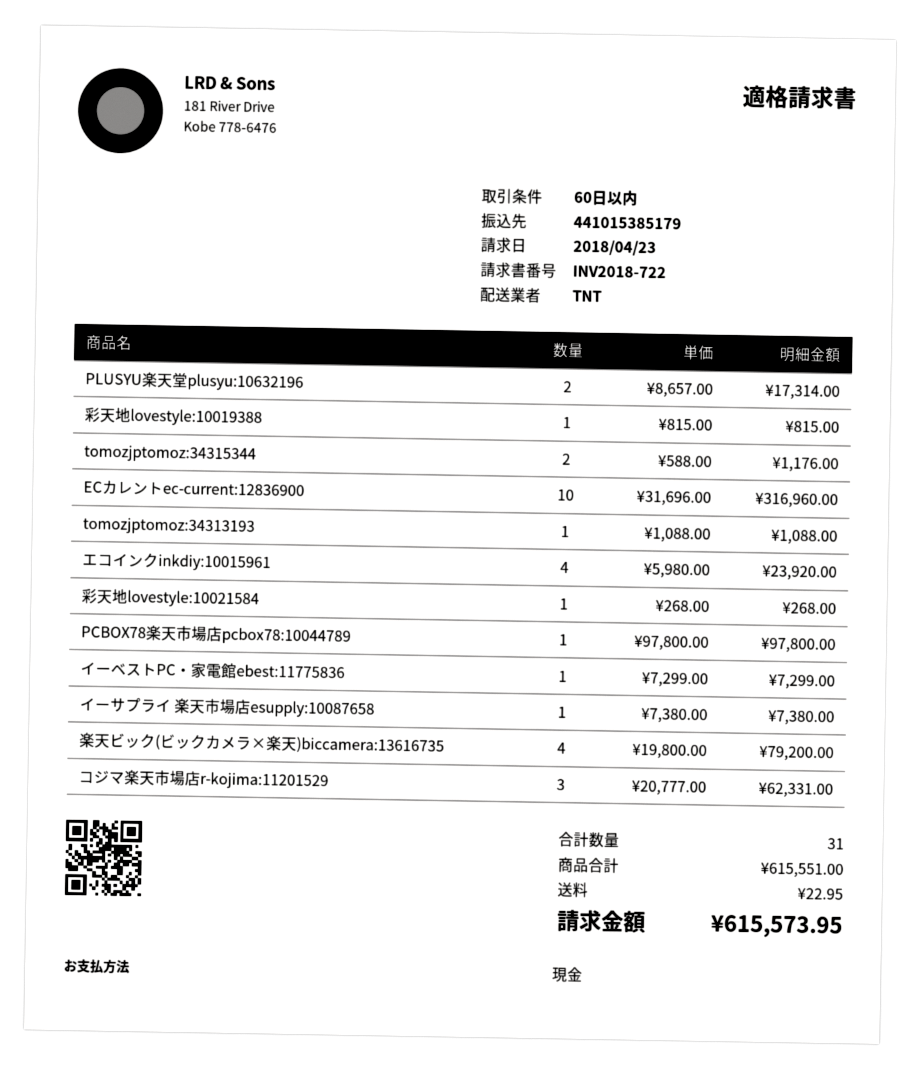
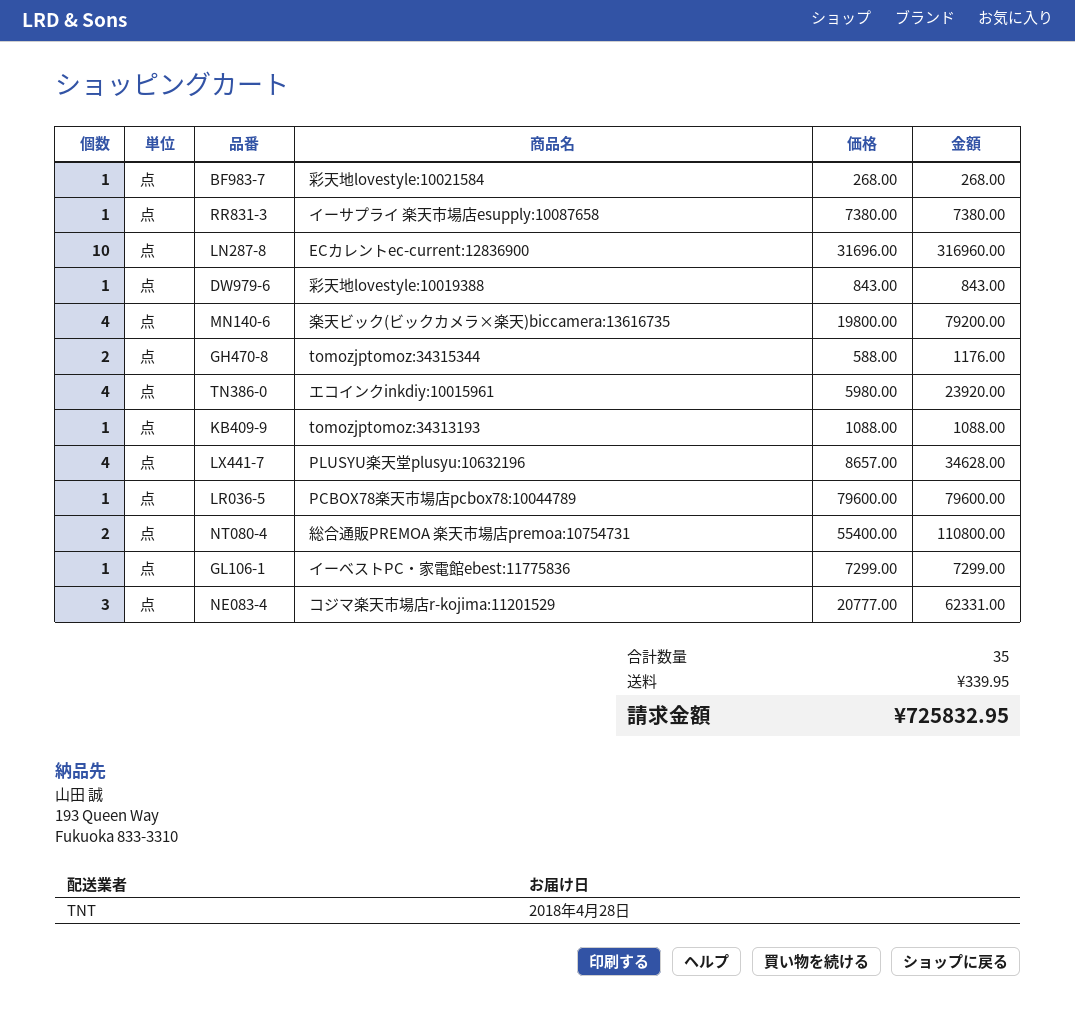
PLUSYU楽天堂plusyu:10632196: 2 x 8657.00 = 17314.00 -> 4 x 8657.00 = 34628.00
彩天地lovestyle:10019388: 1 x 815.00 = 815.00 -> 1 x 843.00 = 843.00
PCBOX78楽天市場店pcbox78:10044789: 1 x 97800.00 = 97800.00 -> 1 x 79600.00 = 79600.00
総合通販PREMOA 楽天市場店premoa:10754731: none -> 2 x 55400.00 = 110800.00
total quantity: 31 -> 35
shipping: 22.95 -> 339.95
total: 615573.95 -> 725832.95

